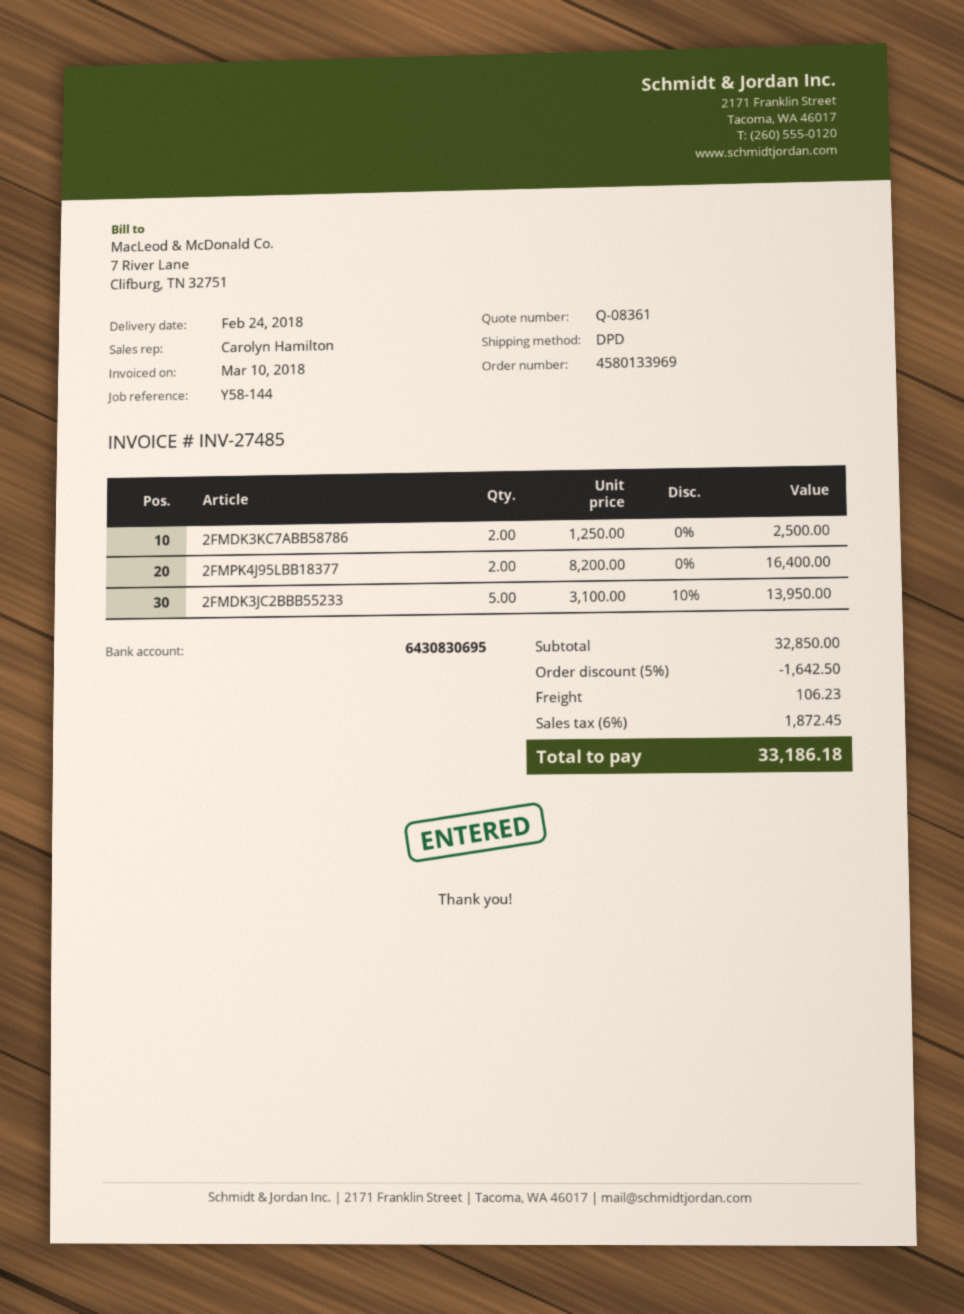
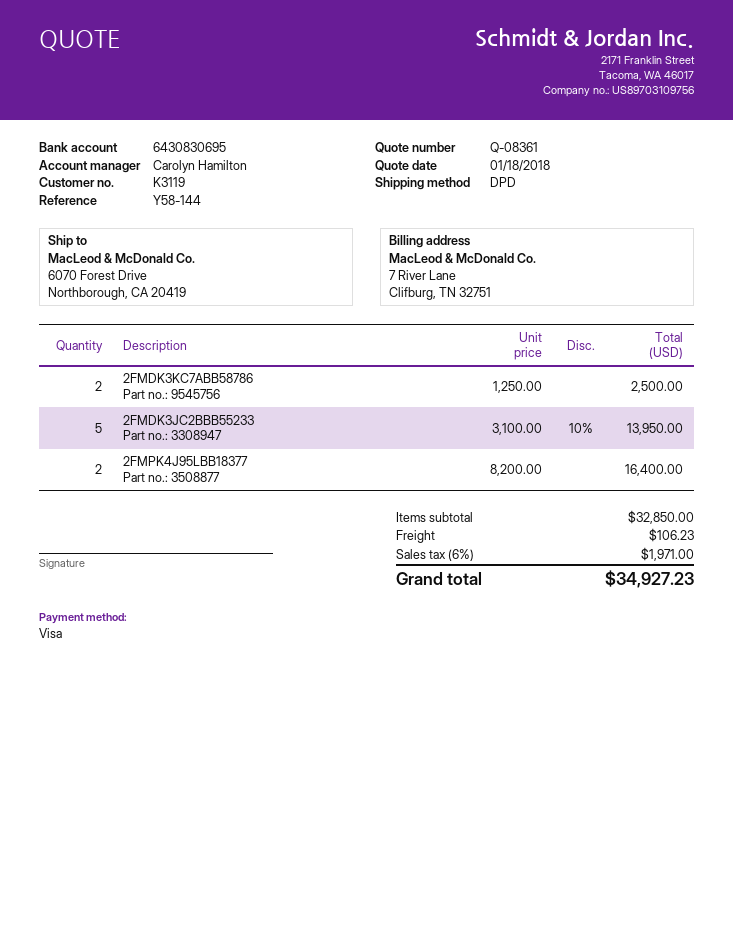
discount: 5% = 1642.50 -> none
tax: 6% = 1872.45 -> 6% = 1971.00
total: 33186.18 -> 34927.23

